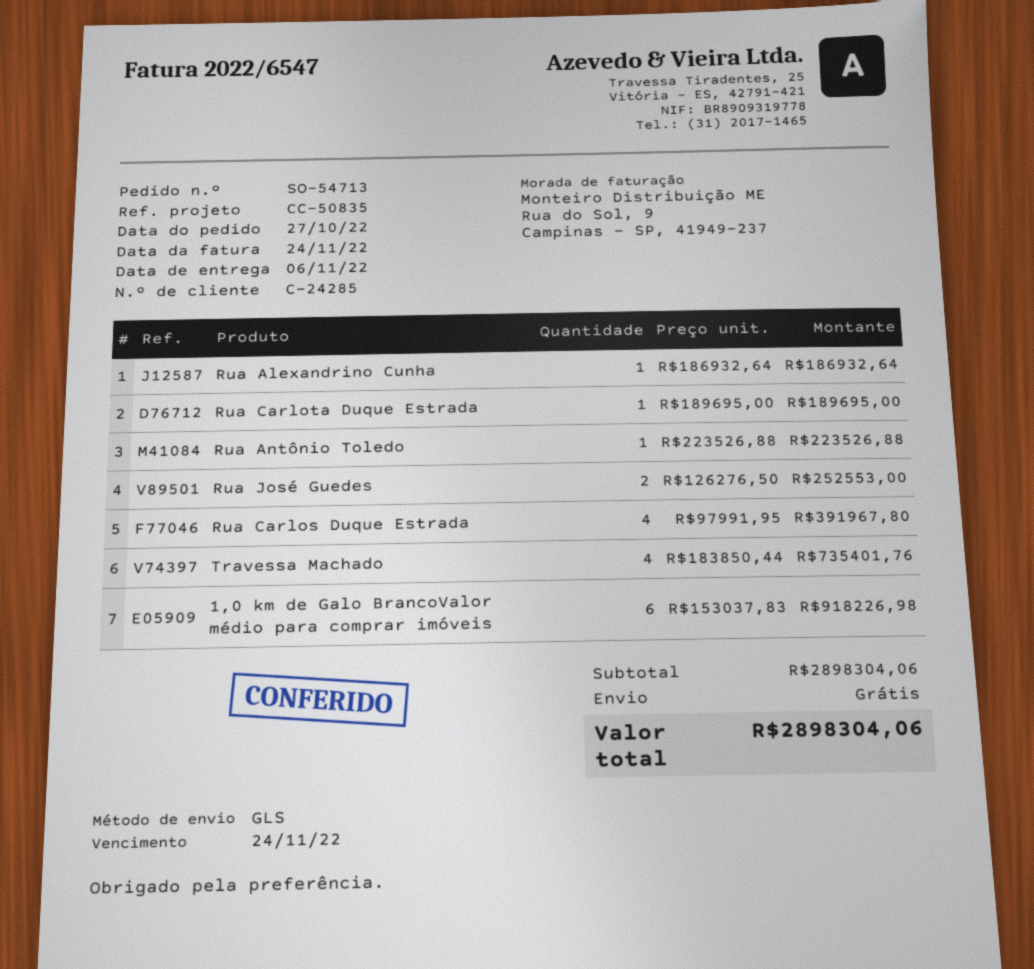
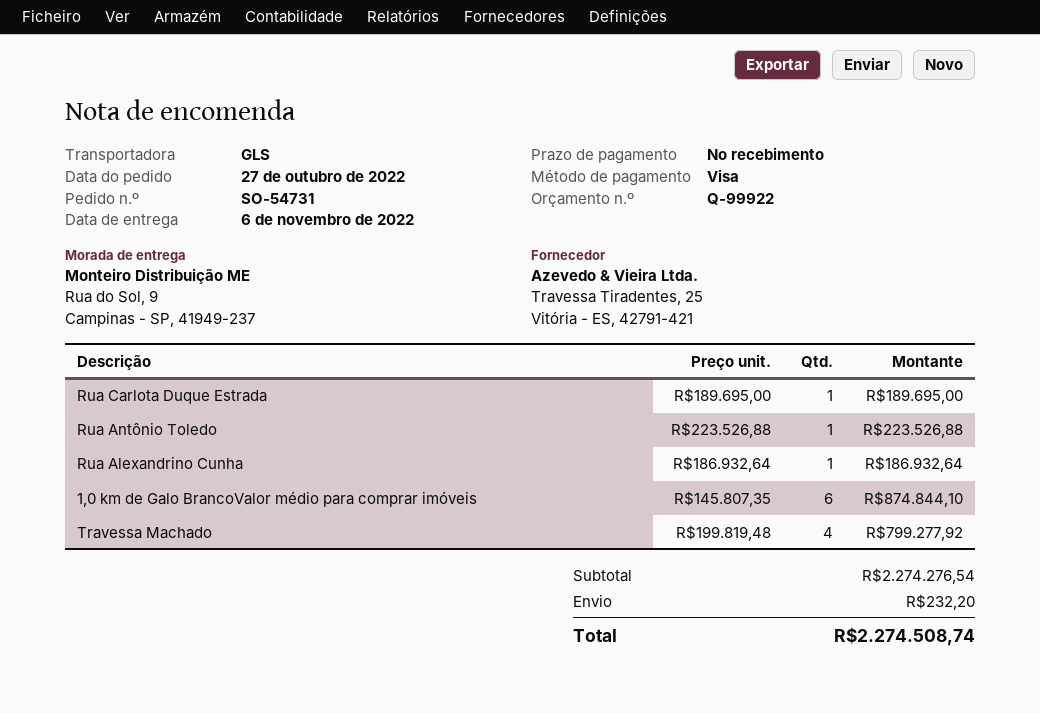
order number: SO-54713 -> SO-54731
Rua José Guedes: 2 x 126276.50 = 252553.00 -> none
Rua Carlos Duque Estrada: 4 x 97991.95 = 391967.80 -> none
Travessa Machado: 4 x 183850.44 = 735401.76 -> 4 x 199819.48 = 799277.92
1,0 km de Galo BrancoValor médio para comprar imóveis: 6 x 153037.83 = 918226.98 -> 6 x 145807.35 = 874844.10
subtotal: 2898304.06 -> 2274276.54
shipping: 0.00 -> 232.20
total: 2898304.06 -> 2274508.74

